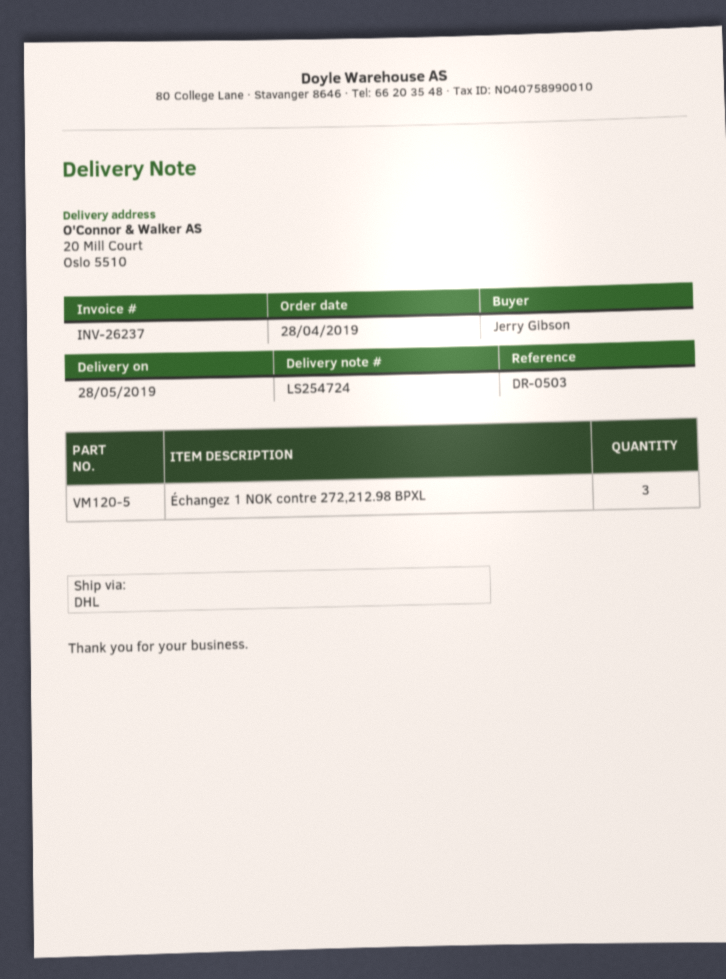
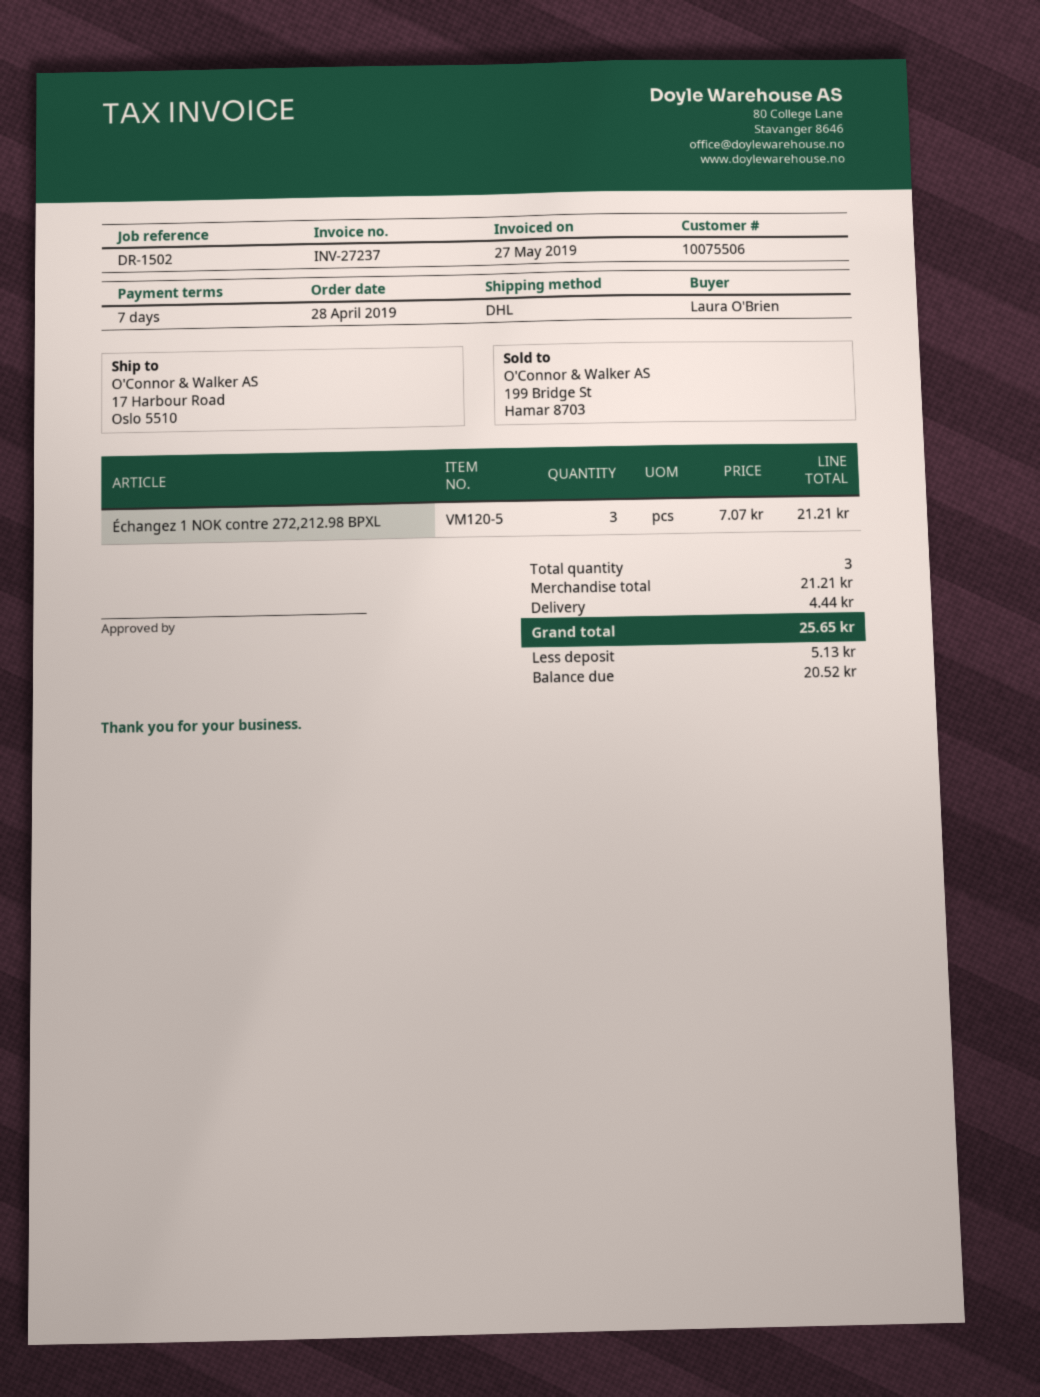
invoice number: INV-26237 -> INV-27237
reference: DR-0503 -> DR-1502
ordered by: Jerry Gibson -> Laura O'Brien
ship to: 20 Mill Court, Oslo 5510 -> 17 Harbour Road, Oslo 5510

